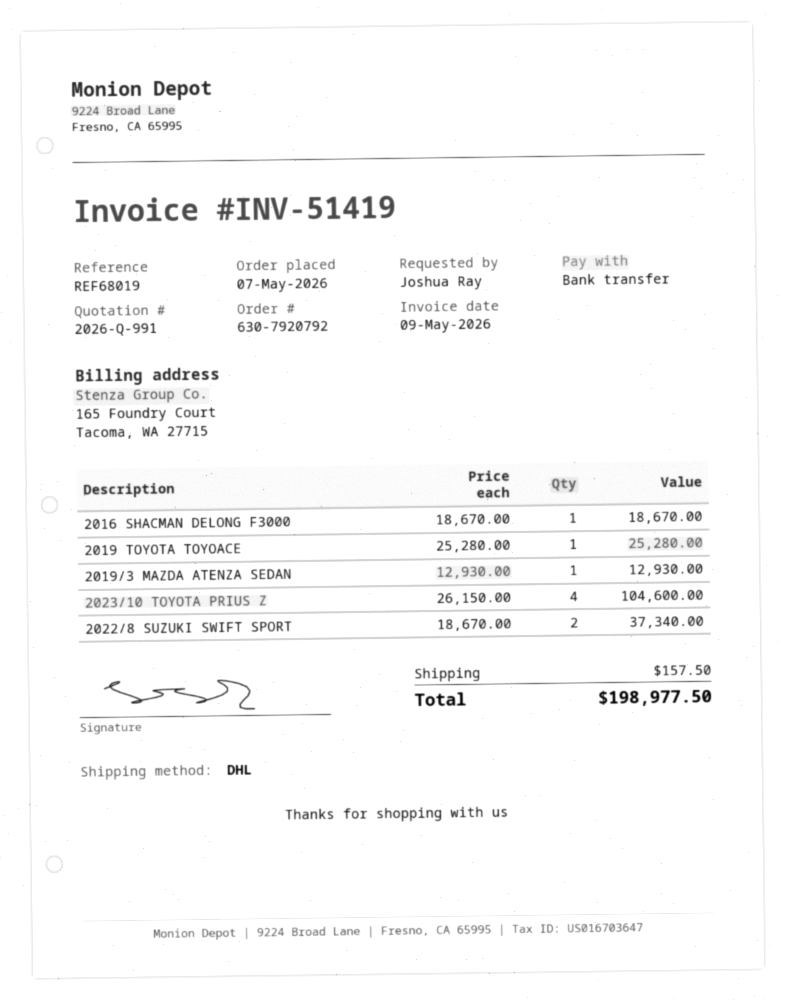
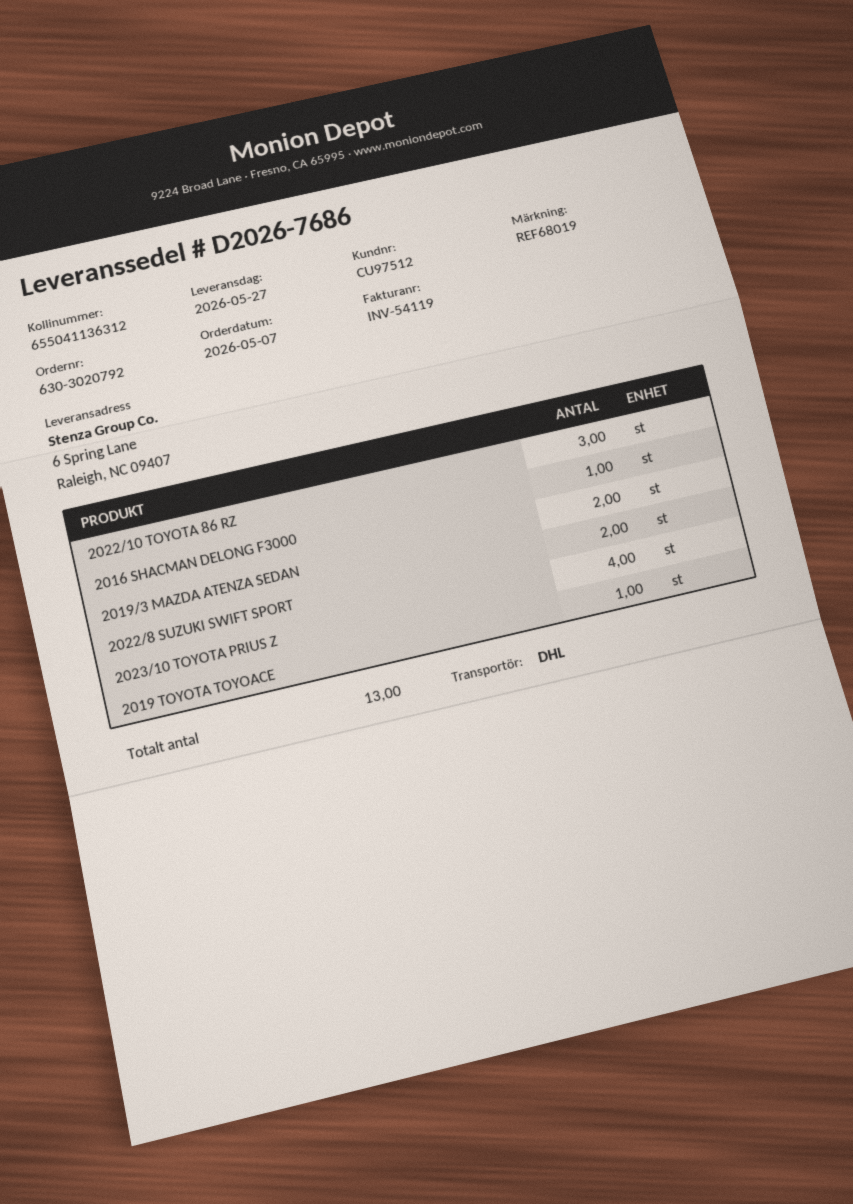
order number: 630-7920792 -> 630-3020792
invoice number: INV-51419 -> INV-54119
2019/3 MAZDA ATENZA SEDAN: 1 -> 2
2022/10 TOYOTA 86 RZ: none -> 3

